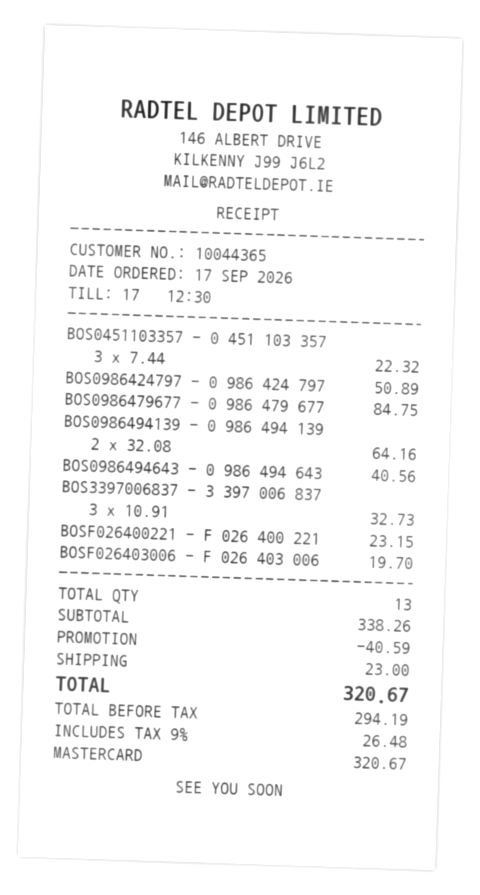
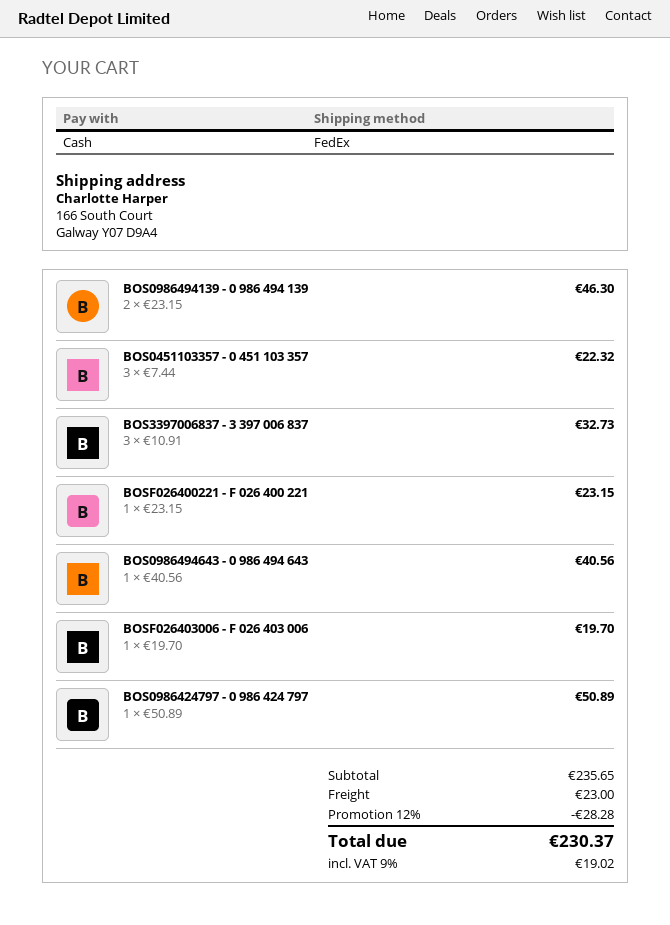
payment method: Mastercard -> cash
BOS0986479677 - 0 986 479 677: 1 x 84.75 = 84.75 -> none
BOS0986494139 - 0 986 494 139: 2 x 32.08 = 64.16 -> 2 x 23.15 = 46.30
subtotal: 338.26 -> 235.65
discount: 40.59 -> 28.28
tax: 9% = 26.48 -> 9% = 19.02
total: 320.67 -> 230.37

